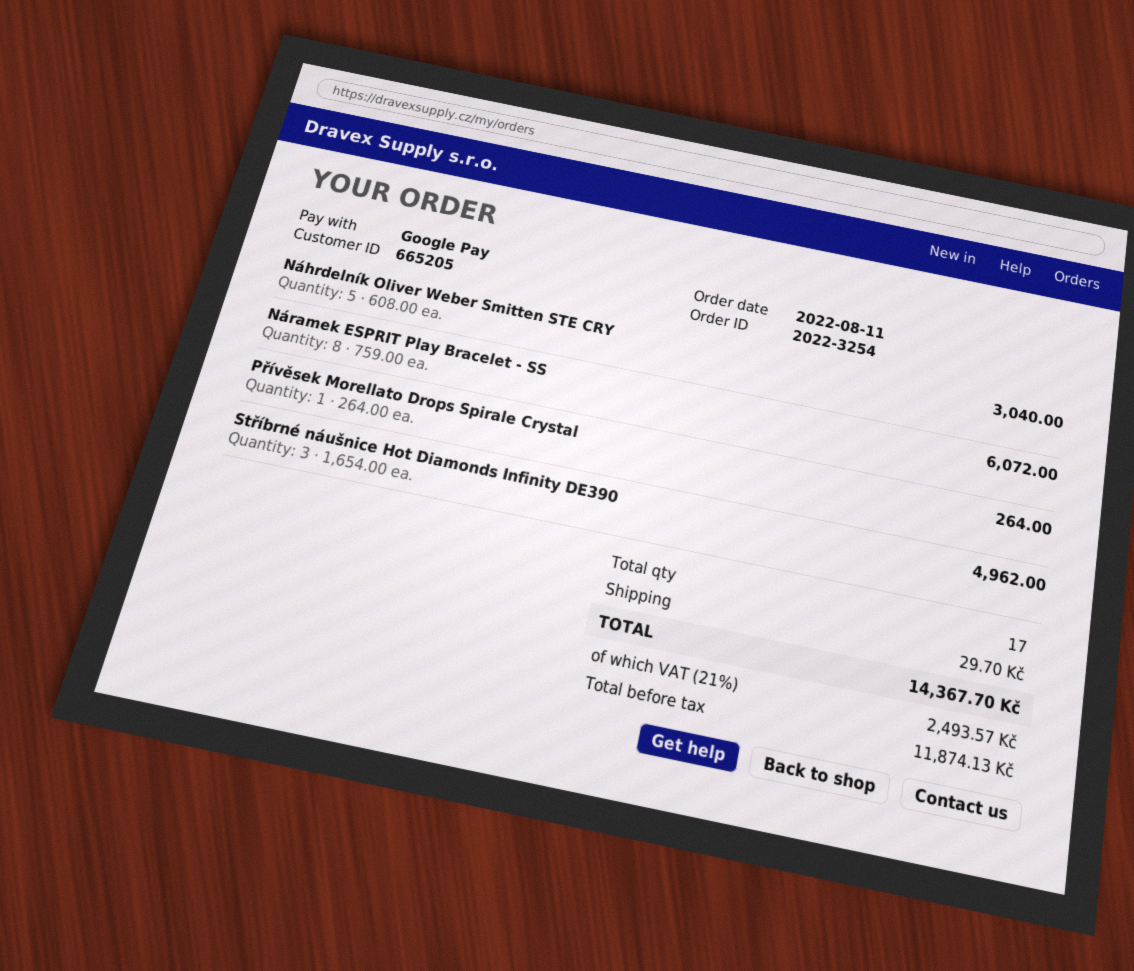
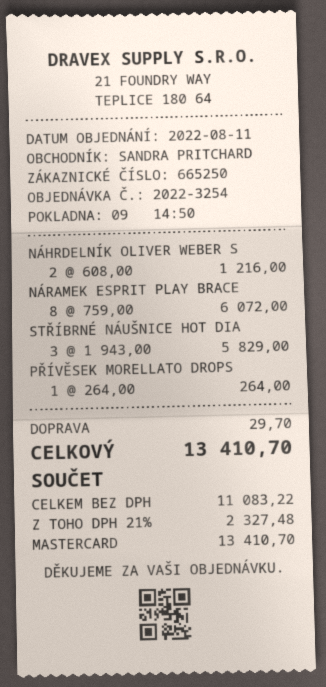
customer number: 665205 -> 665250
payment method: Google Pay -> Mastercard
Náhrdelník Oliver Weber Smitten STE CRY: 5 x 608.00 = 3040.00 -> 2 x 608.00 = 1216.00
Stříbrné náušnice Hot Diamonds Infinity DE390: 3 x 1654.00 = 4962.00 -> 3 x 1943.00 = 5829.00
net: 11874.13 -> 11083.22
tax: 21% = 2493.57 -> 21% = 2327.48
total: 14367.70 -> 13410.70

